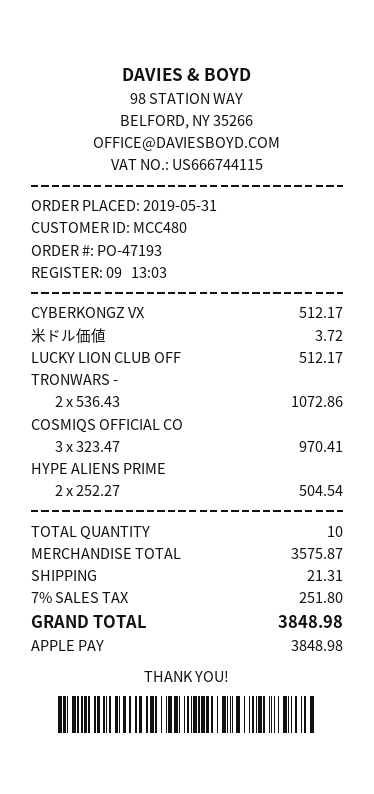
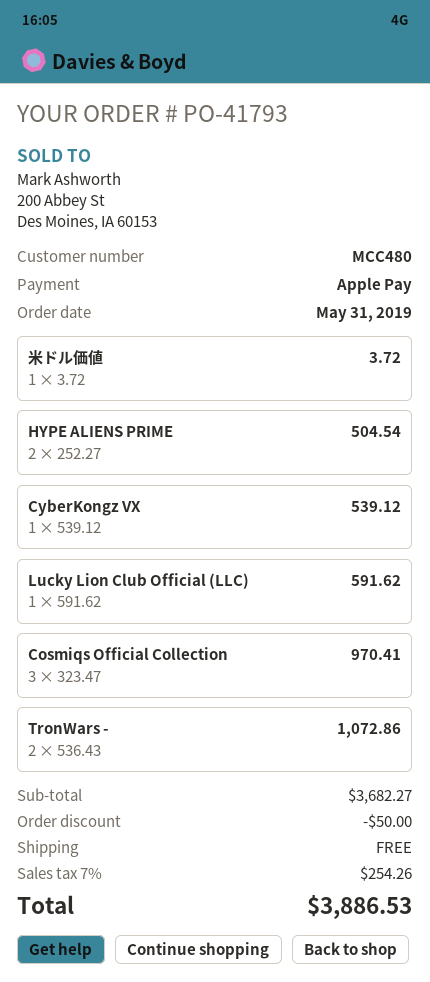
order number: PO-47193 -> PO-41793
CYBERKONGZ VX: 1 x 512.17 = 512.17 -> 1 x 539.12 = 539.12
LUCKY LION CLUB OFF: 1 x 512.17 = 512.17 -> 1 x 591.62 = 591.62
subtotal: 3575.87 -> 3682.27
discount: none -> 50.00
shipping: 21.31 -> 0.00
tax: 7% = 251.80 -> 7% = 254.26
total: 3848.98 -> 3886.53

